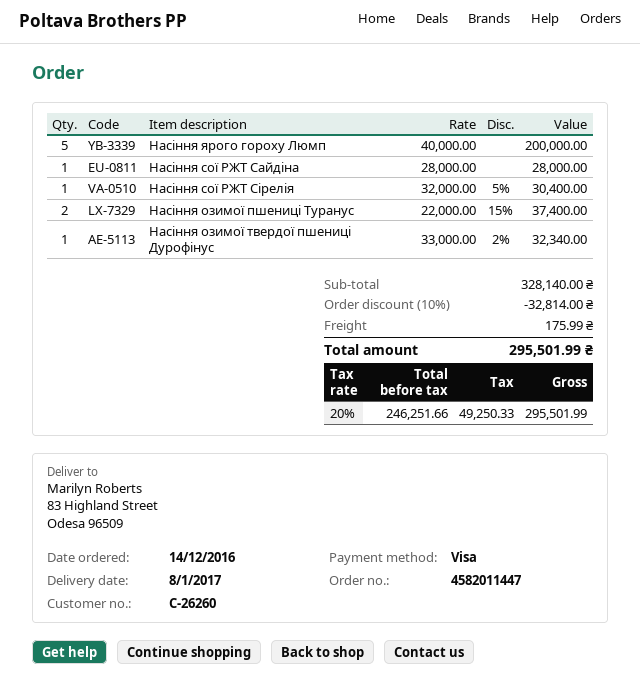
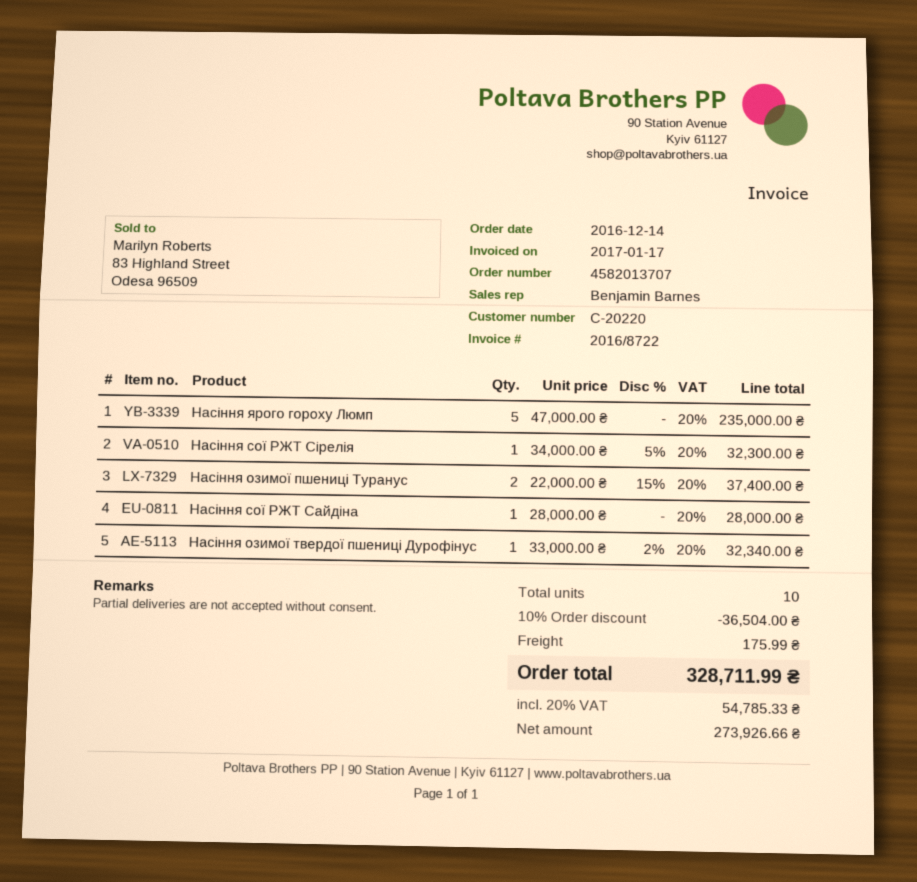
order number: 4582011447 -> 4582013707
customer number: C-26260 -> C-20220
Насіння ярого гороху Люмп: 5 x 40000.00 = 200000.00 -> 5 x 47000.00 = 235000.00
Насіння сої РЖТ Сірелія: 1 x 32000.00 - 5% = 30400.00 -> 1 x 34000.00 - 5% = 32300.00
discount: 10% = 32814.00 -> 10% = 36504.00
net: 246251.66 -> 273926.66
tax: 20% = 49250.33 -> 20% = 54785.33
total: 295501.99 -> 328711.99

